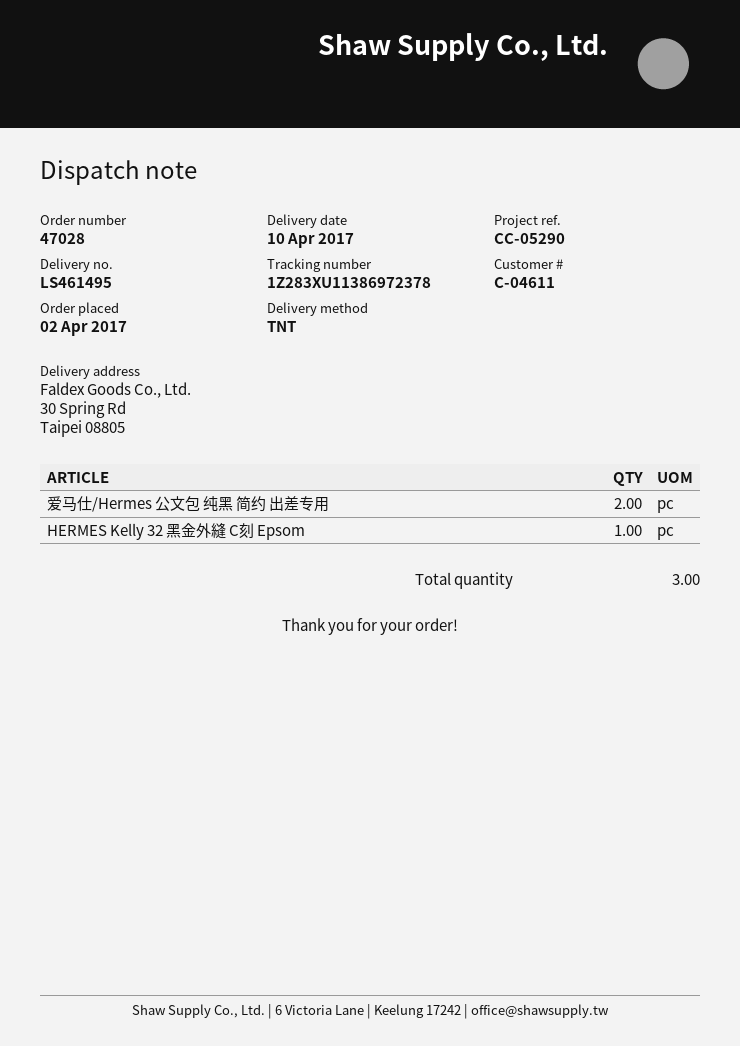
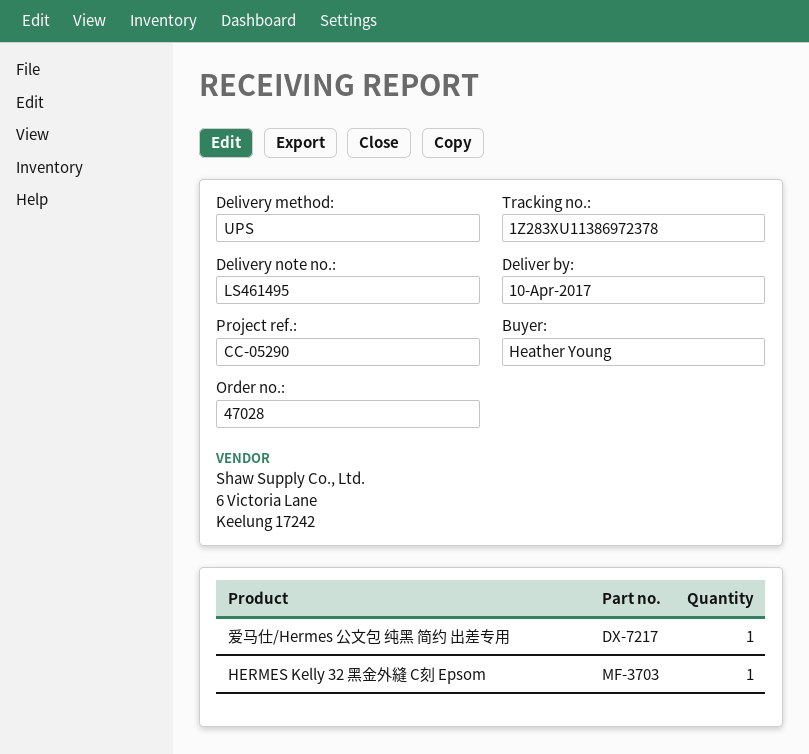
shipping method: TNT -> UPS
爱马仕/Hermes 公文包 纯黑 简约 出差专用: 2 -> 1

